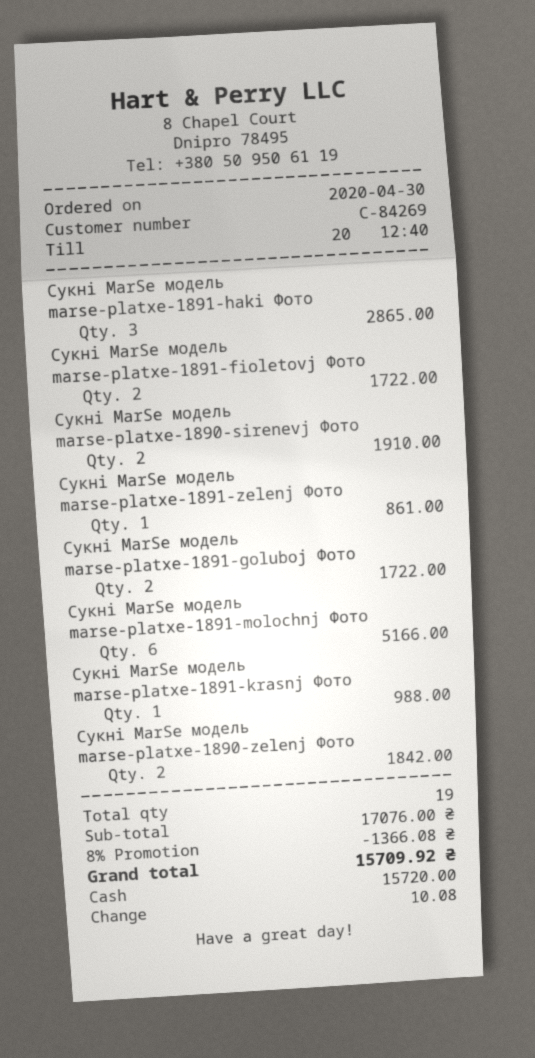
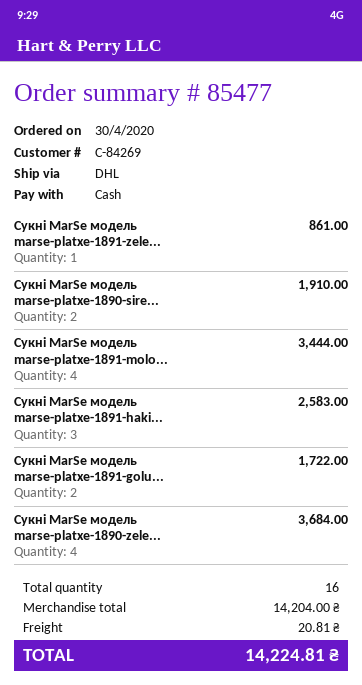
Сукні MarSe модель marse-platxe-1891-haki Фото: 3 for 2865.00 -> 3 for 2583.00
Сукні MarSe модель marse-platxe-1891-fioletovj Фото: 2 for 1722.00 -> none
Сукні MarSe модель marse-platxe-1891-molochnj Фото: 6 for 5166.00 -> 4 for 3444.00
Сукні MarSe модель marse-platxe-1891-krasnj Фото: 1 for 988.00 -> none
Сукні MarSe модель marse-platxe-1890-zelenj Фото: 2 for 1842.00 -> 4 for 3684.00
total quantity: 19 -> 16
subtotal: 17076.00 -> 14204.00
discount: 8% = 1366.08 -> none
shipping: none -> 20.81
total: 15709.92 -> 14224.81

